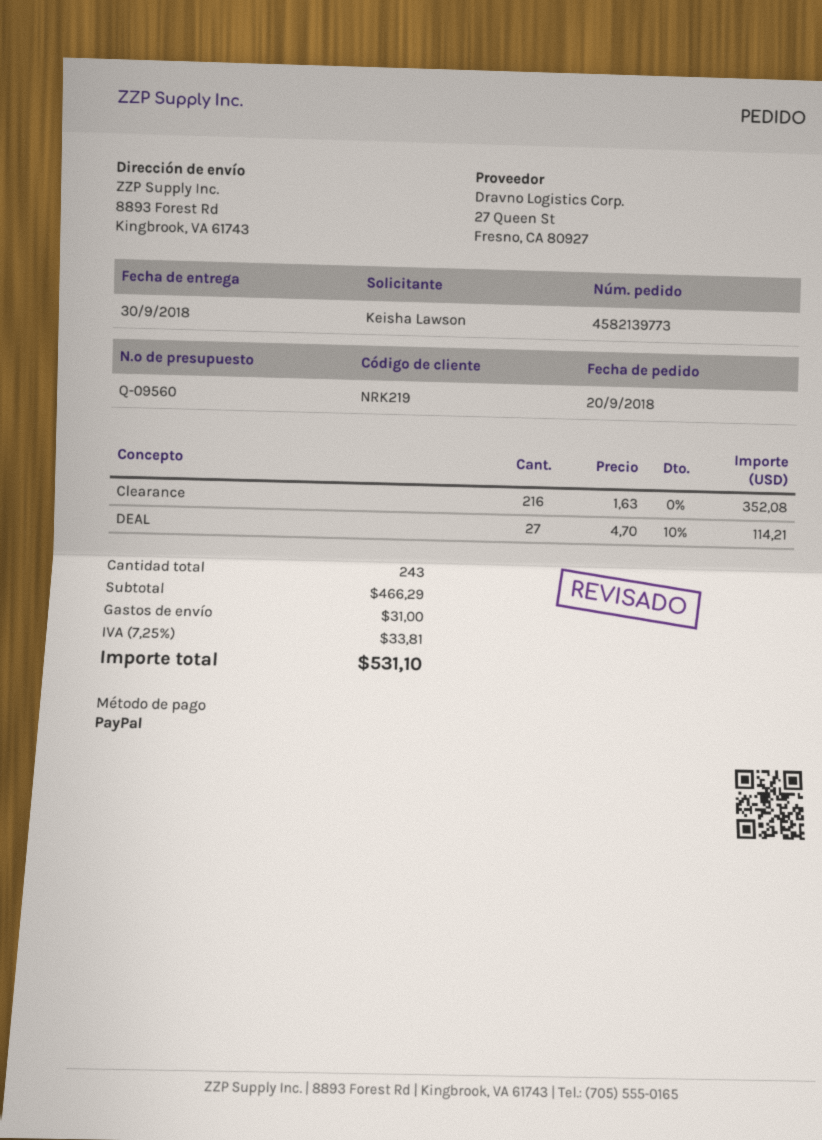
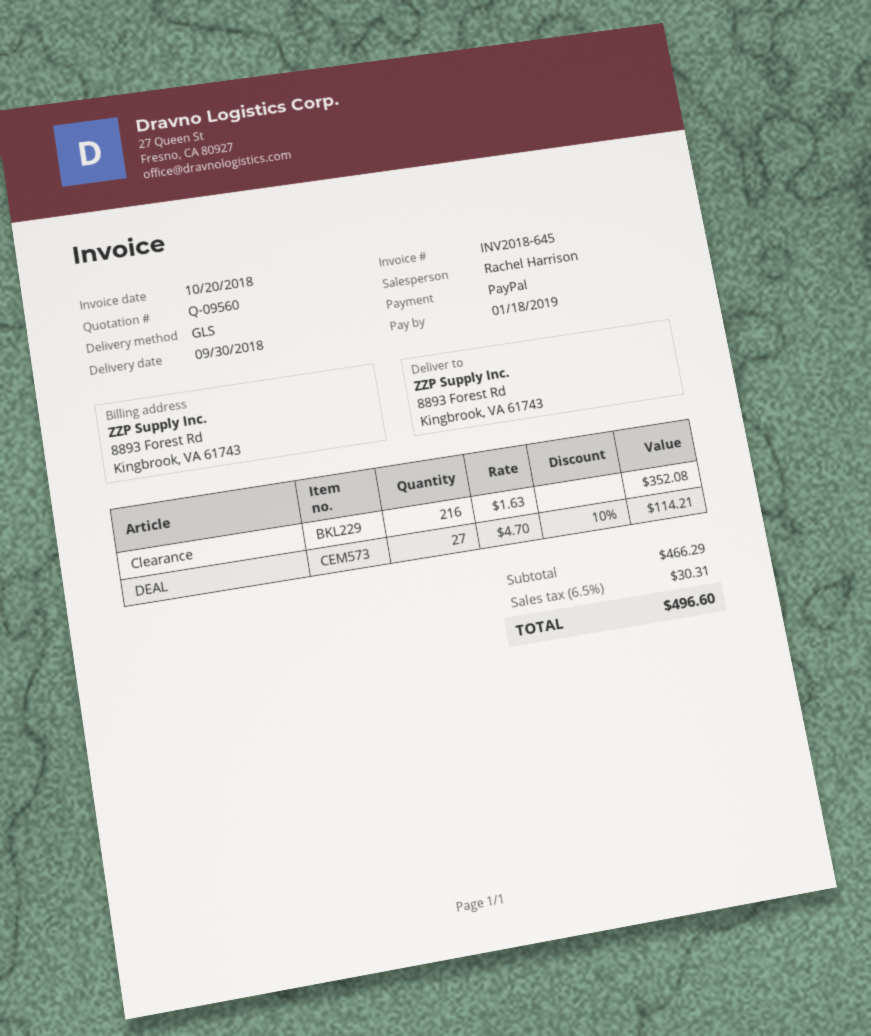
shipping: 31.00 -> none
tax: 7.25% = 33.81 -> 6.5% = 30.31
total: 531.10 -> 496.60

